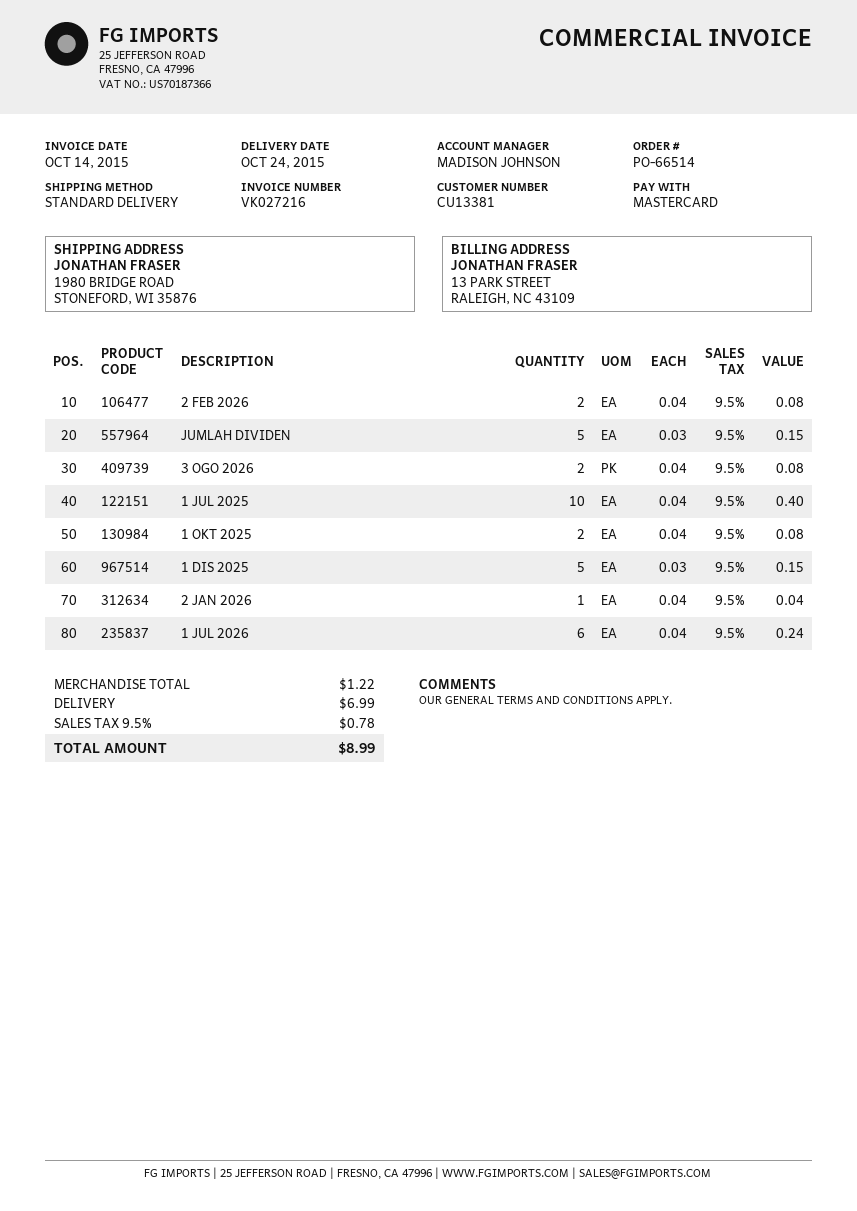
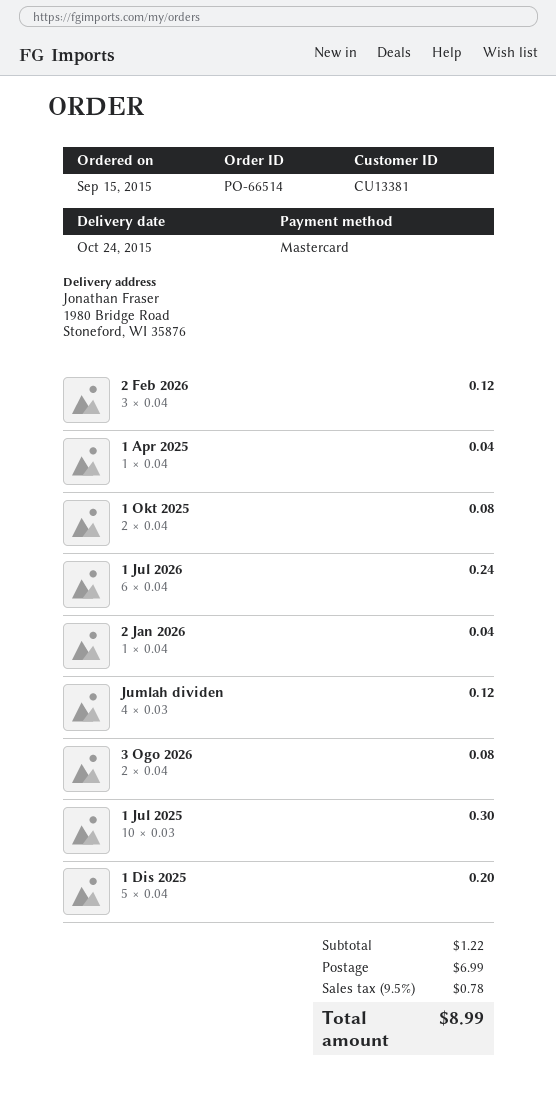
2 FEB 2026: 2 x 0.04 = 0.08 -> 3 x 0.04 = 0.12
JUMLAH DIVIDEN: 5 x 0.03 = 0.15 -> 4 x 0.03 = 0.12
1 JUL 2025: 10 x 0.04 = 0.40 -> 10 x 0.03 = 0.30
1 DIS 2025: 5 x 0.03 = 0.15 -> 5 x 0.04 = 0.20
1 Apr 2025: none -> 1 x 0.04 = 0.04

